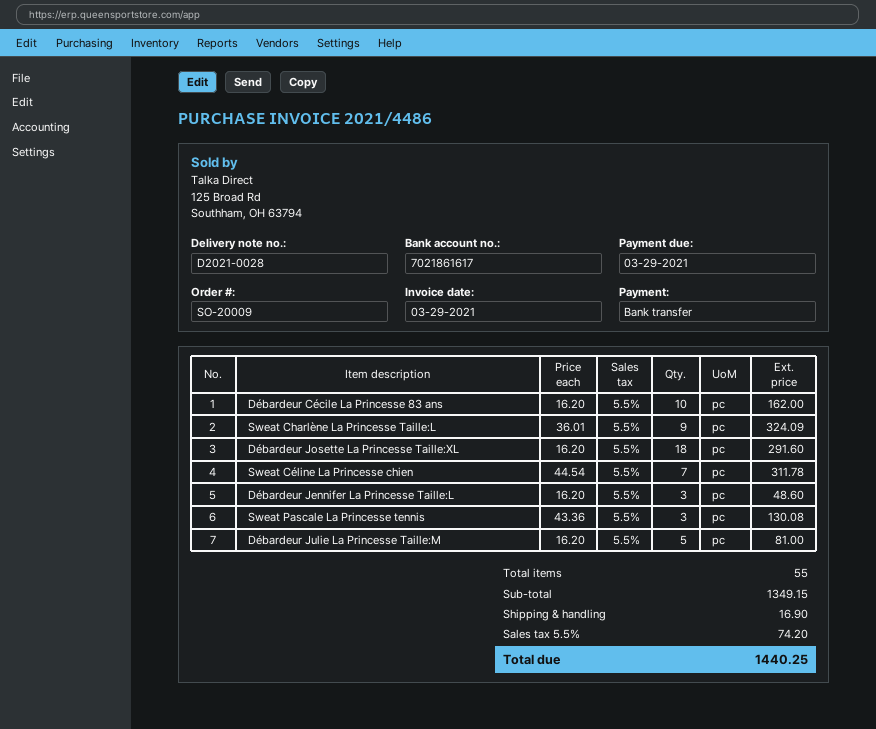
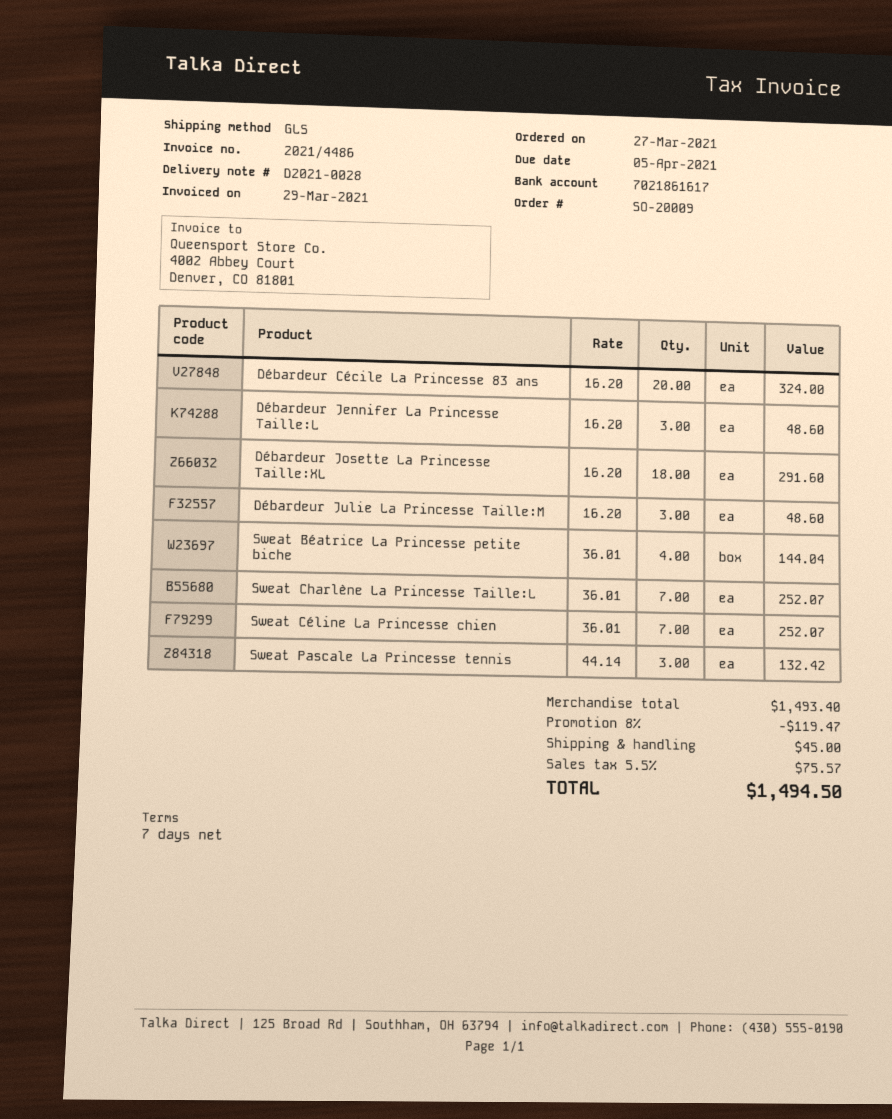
due date: 2021-03-29 -> 2021-04-05
Débardeur Cécile La Princesse 83 ans: 10 x 16.20 = 162.00 -> 20 x 16.20 = 324.00
Sweat Charlène La Princesse Taille:L: 9 x 36.01 = 324.09 -> 7 x 36.01 = 252.07
Sweat Céline La Princesse chien: 7 x 44.54 = 311.78 -> 7 x 36.01 = 252.07
Sweat Pascale La Princesse tennis: 3 x 43.36 = 130.08 -> 3 x 44.14 = 132.42
Débardeur Julie La Princesse Taille:M: 5 x 16.20 = 81.00 -> 3 x 16.20 = 48.60
Sweat Béatrice La Princesse petite biche: none -> 4 x 36.01 = 144.04
subtotal: 1349.15 -> 1493.40
discount: none -> 8% = 119.47
shipping: 16.90 -> 45.00
tax: 5.5% = 74.20 -> 5.5% = 75.57
total: 1440.25 -> 1494.50

